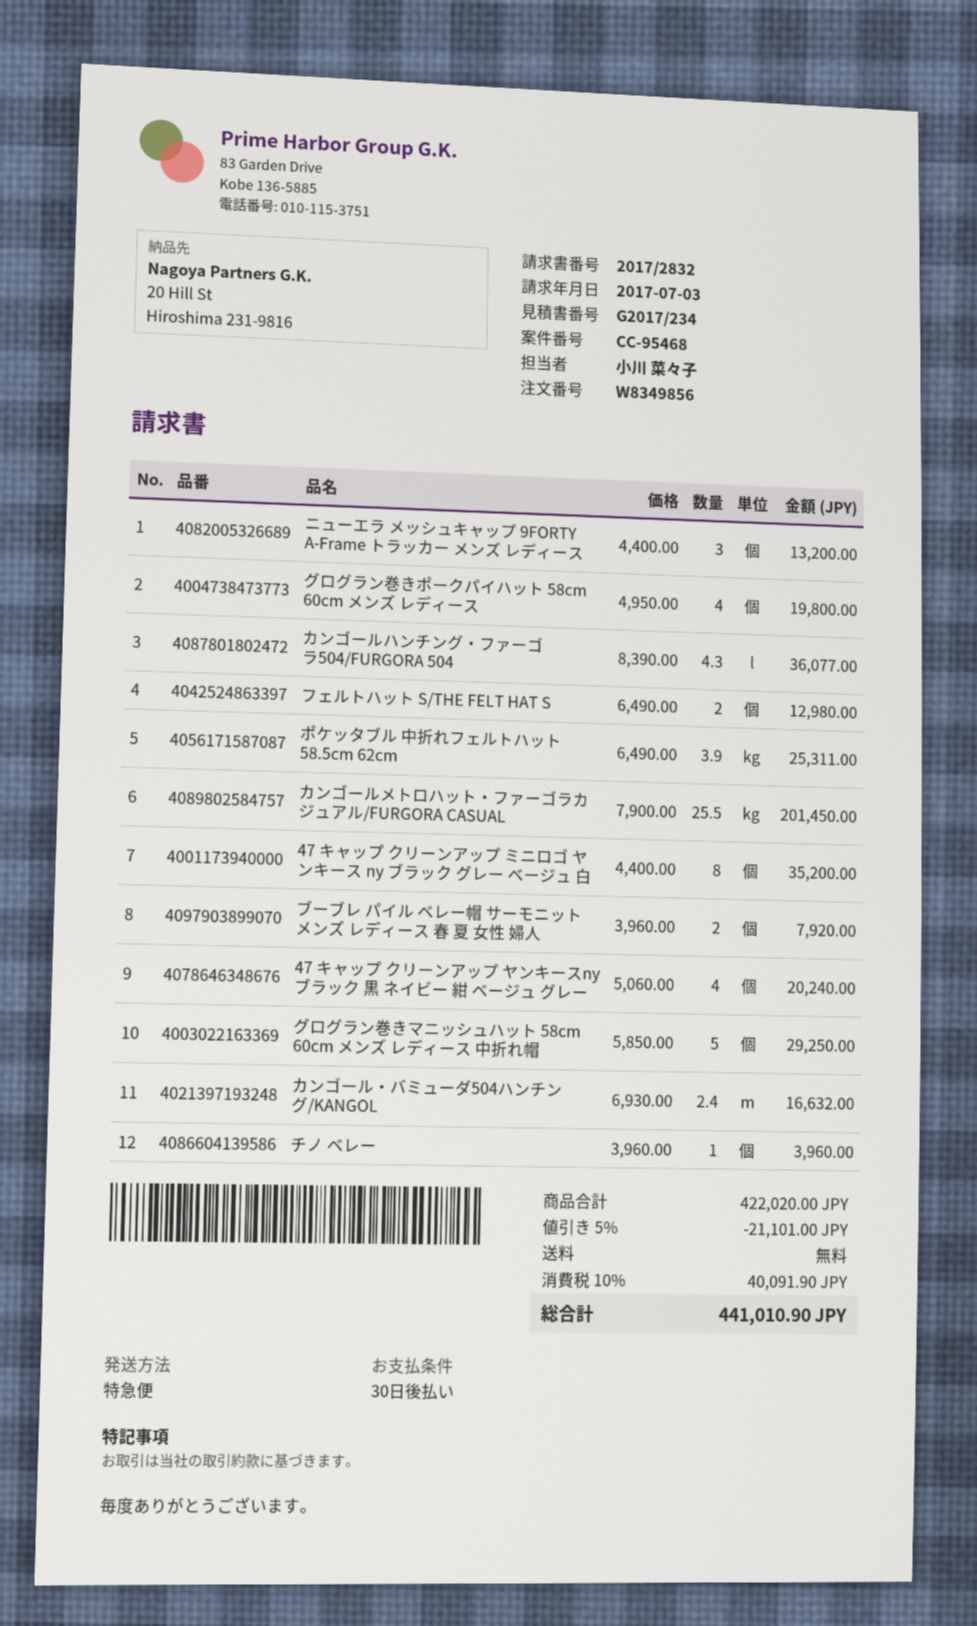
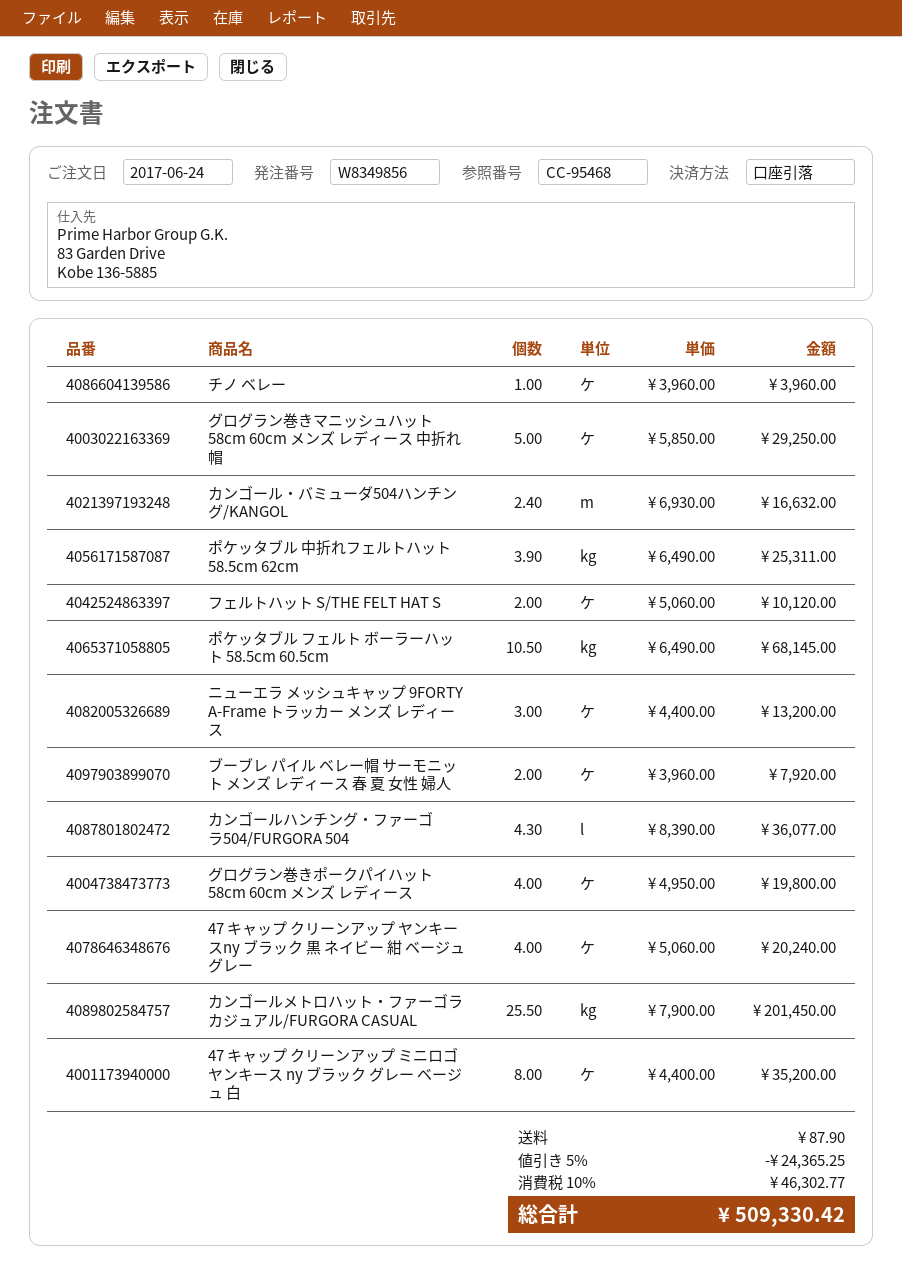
フェルトハット S/THE FELT HAT S: 2 x 6490.00 = 12980.00 -> 2 x 5060.00 = 10120.00
ポケッタブル フェルト ボーラーハット 58.5cm 60.5cm: none -> 10.5 x 6490.00 = 68145.00
discount: 5% = 21101.00 -> 5% = 24365.25
shipping: 0.00 -> 87.90
tax: 10% = 40091.90 -> 10% = 46302.77
total: 441010.90 -> 509330.42

